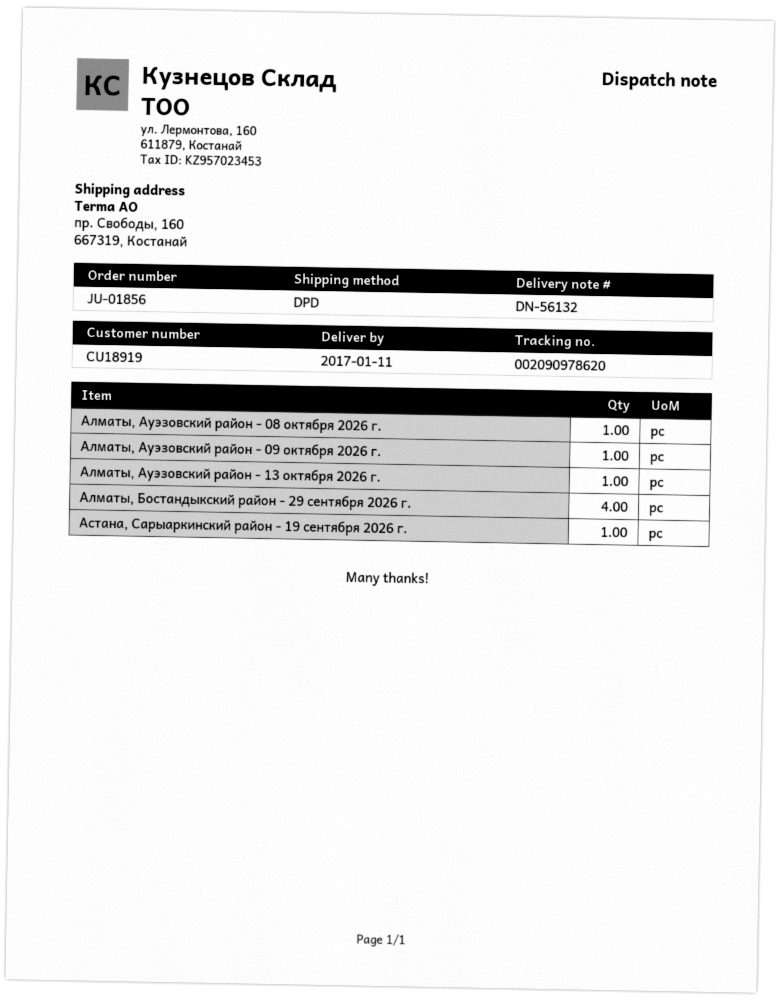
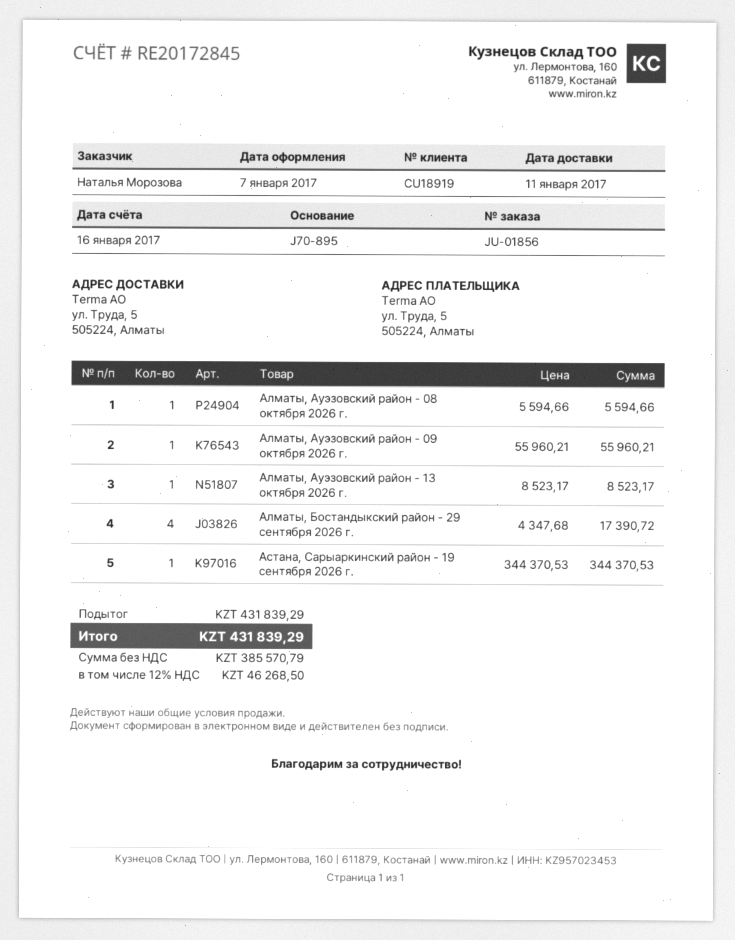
ship to: пр. Свободы, 160, 667319, Костанай -> ул. Труда, 5, 505224, Алматы

